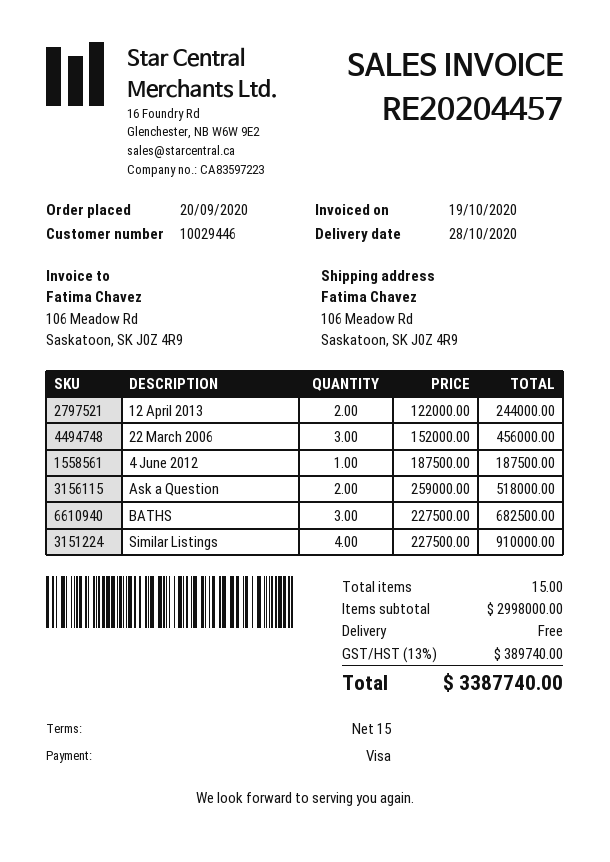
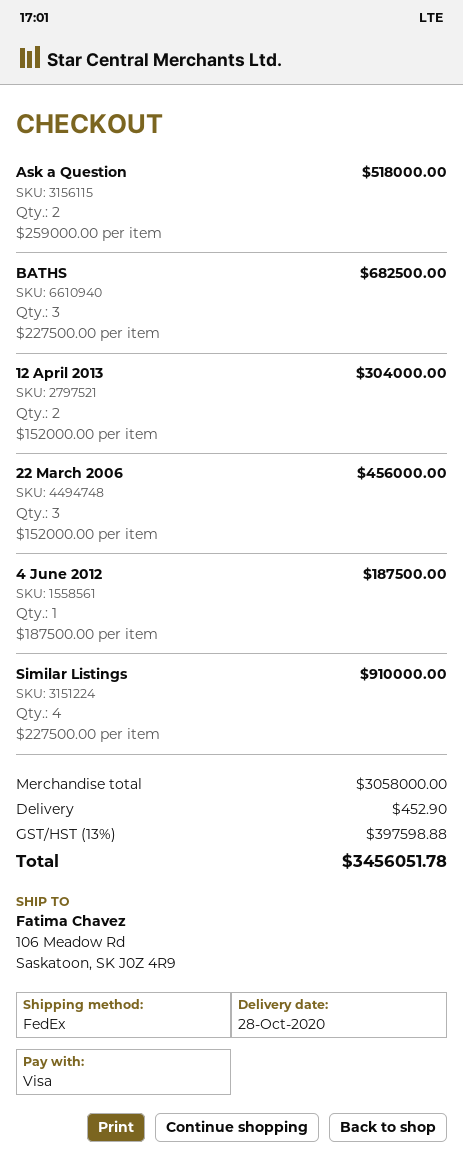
12 April 2013: 2 x 122000.00 = 244000.00 -> 2 x 152000.00 = 304000.00
subtotal: 2998000.00 -> 3058000.00
shipping: 0.00 -> 452.90
tax: 13% = 389740.00 -> 13% = 397598.88
total: 3387740.00 -> 3456051.78

